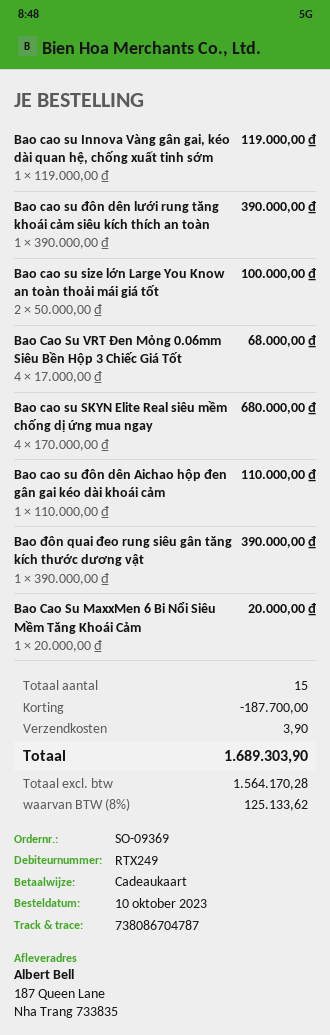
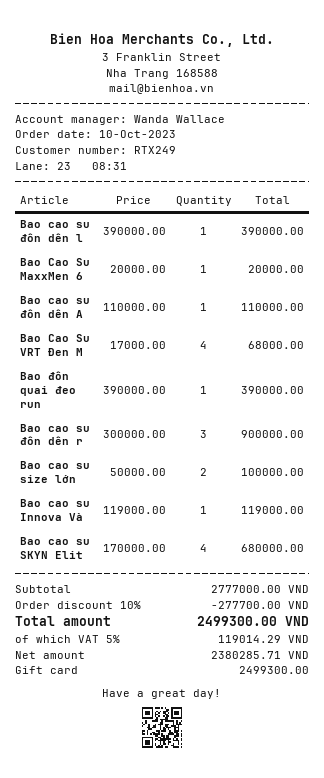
Bao cao su đôn dên r: none -> 3 x 300000.00 = 900000.00
discount: 187700.00 -> 277700.00
shipping: 3.90 -> none
net: 1564170.28 -> 2380285.71
tax: 8% = 125133.62 -> 5% = 119014.29
total: 1689303.90 -> 2499300.00

